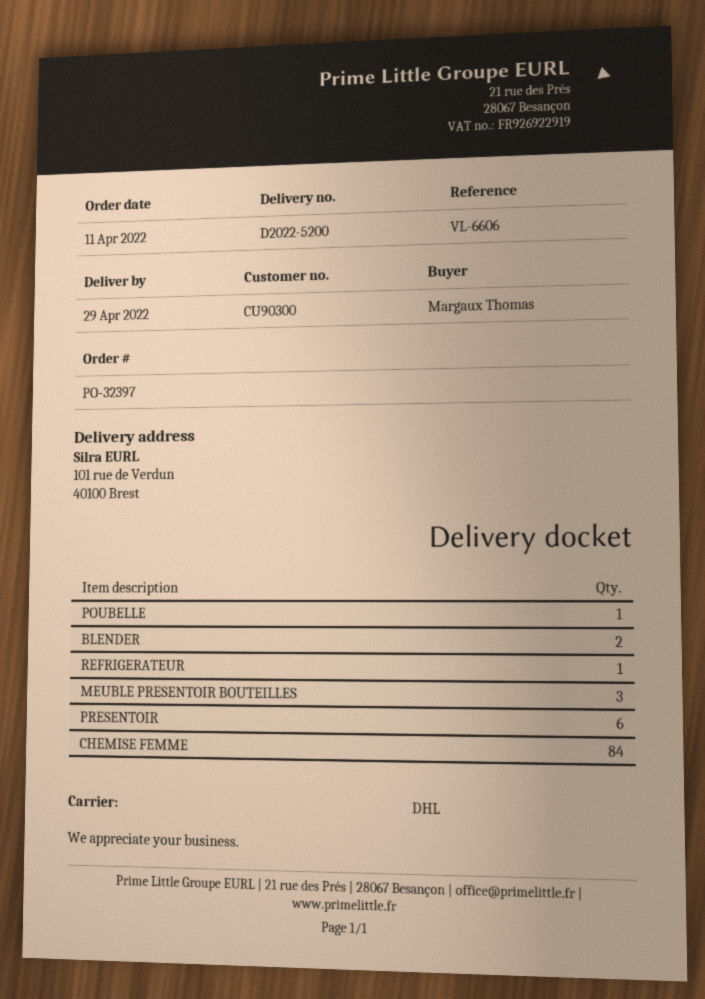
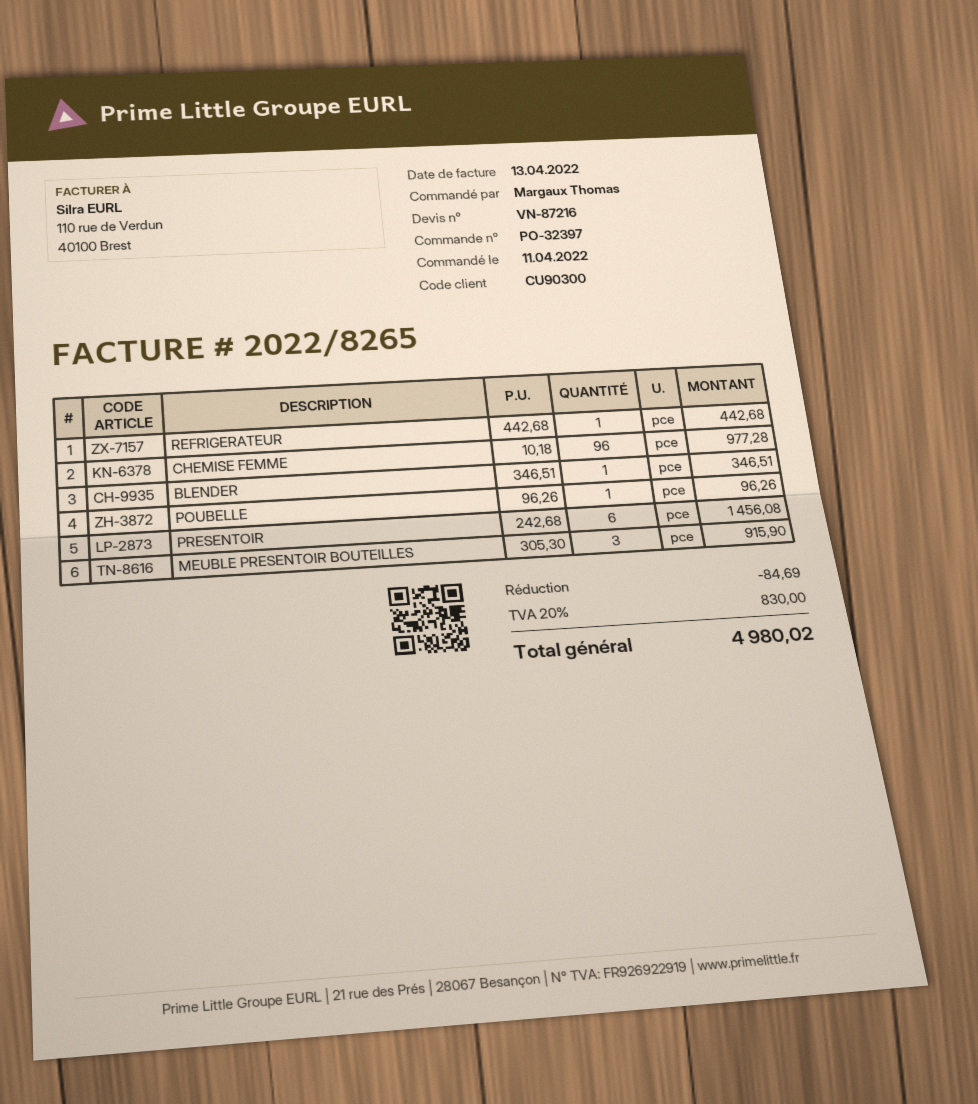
BLENDER: 2 -> 1
CHEMISE FEMME: 84 -> 96

